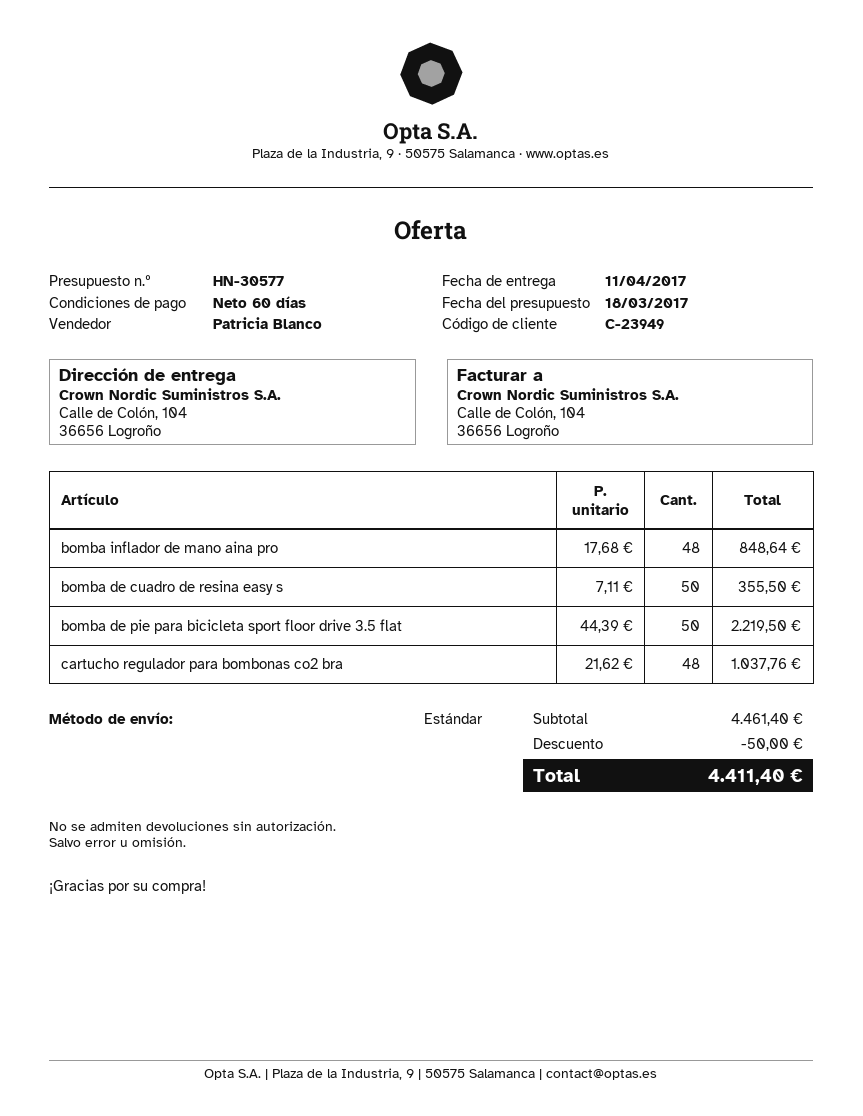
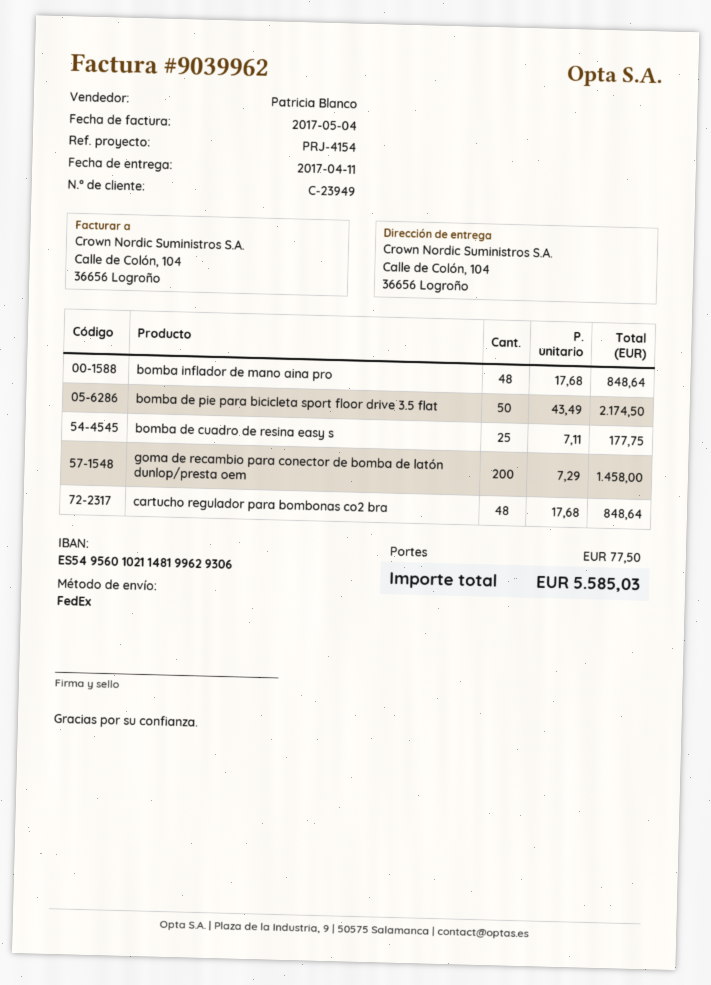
shipping method: standard -> FedEx
bomba de cuadro de resina easy s: 50 x 7.11 = 355.50 -> 25 x 7.11 = 177.75
bomba de pie para bicicleta sport floor drive 3.5 flat: 50 x 44.39 = 2219.50 -> 50 x 43.49 = 2174.50
cartucho regulador para bombonas co2 bra: 48 x 21.62 = 1037.76 -> 48 x 17.68 = 848.64
goma de recambio para conector de bomba de latón dunlop/presta oem: none -> 200 x 7.29 = 1458.00
discount: 50.00 -> none
shipping: none -> 77.50
total: 4411.40 -> 5585.03

